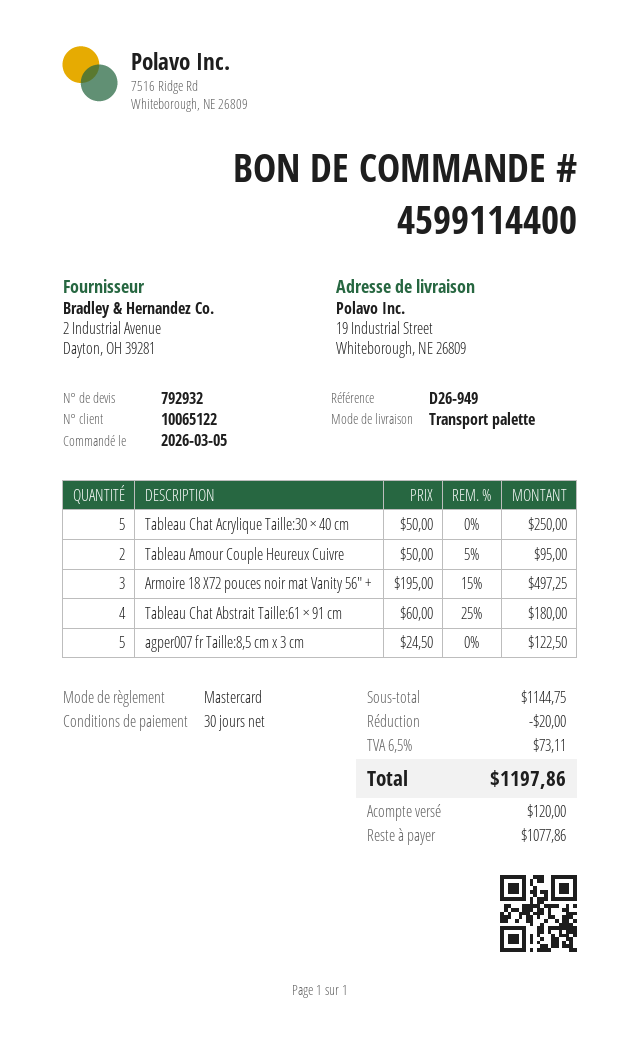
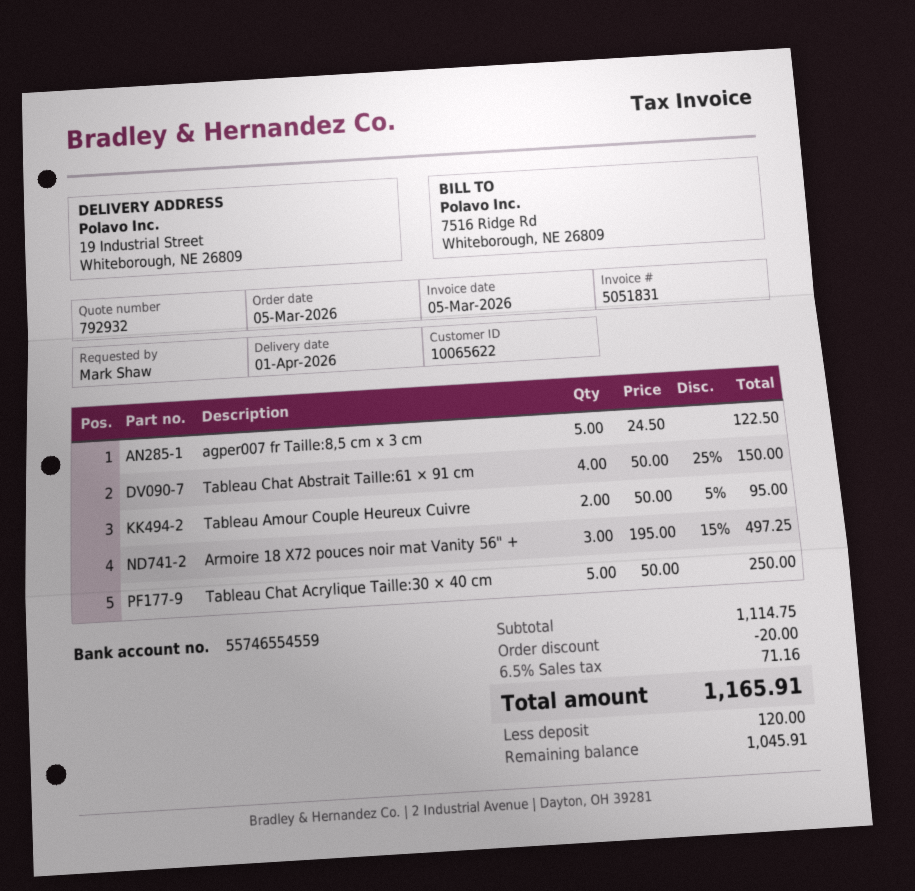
customer number: 10065122 -> 10065622
Tableau Chat Abstrait Taille:61 × 91 cm: 4 x 60.00 - 25% = 180.00 -> 4 x 50.00 - 25% = 150.00
subtotal: 1144.75 -> 1114.75
tax: 6.5% = 73.11 -> 6.5% = 71.16
total: 1197.86 -> 1165.91
balance: 1077.86 -> 1045.91

